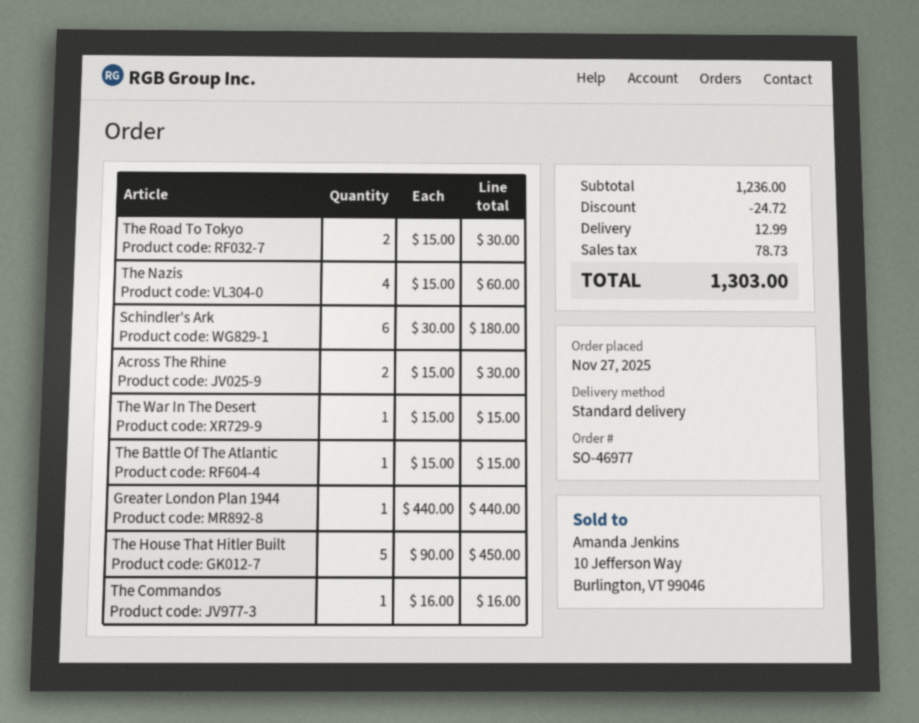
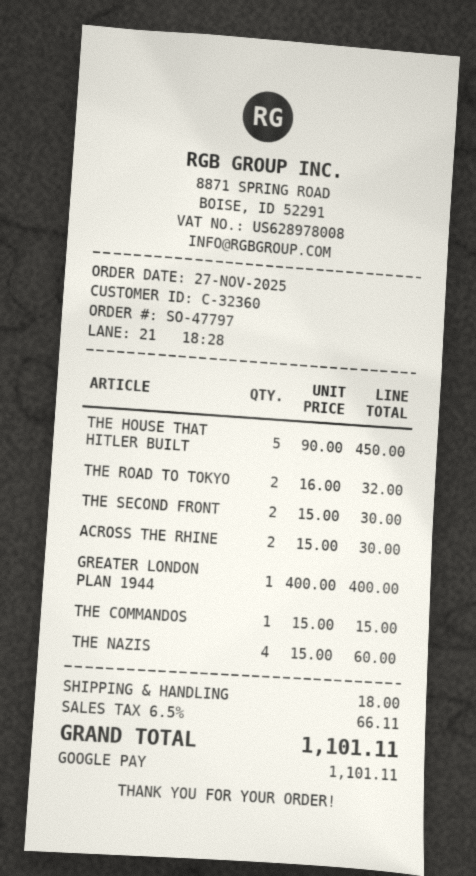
order number: SO-46977 -> SO-47797
The Road To Tokyo: 2 x 15.00 = 30.00 -> 2 x 16.00 = 32.00
Schindler's Ark: 6 x 30.00 = 180.00 -> none
The War In The Desert: 1 x 15.00 = 15.00 -> none
The Battle Of The Atlantic: 1 x 15.00 = 15.00 -> none
Greater London Plan 1944: 1 x 440.00 = 440.00 -> 1 x 400.00 = 400.00
The Commandos: 1 x 16.00 = 16.00 -> 1 x 15.00 = 15.00
THE SECOND FRONT: none -> 2 x 15.00 = 30.00
discount: 24.72 -> none
shipping: 12.99 -> 18.00
tax: 78.73 -> 66.11
total: 1303.00 -> 1101.11

